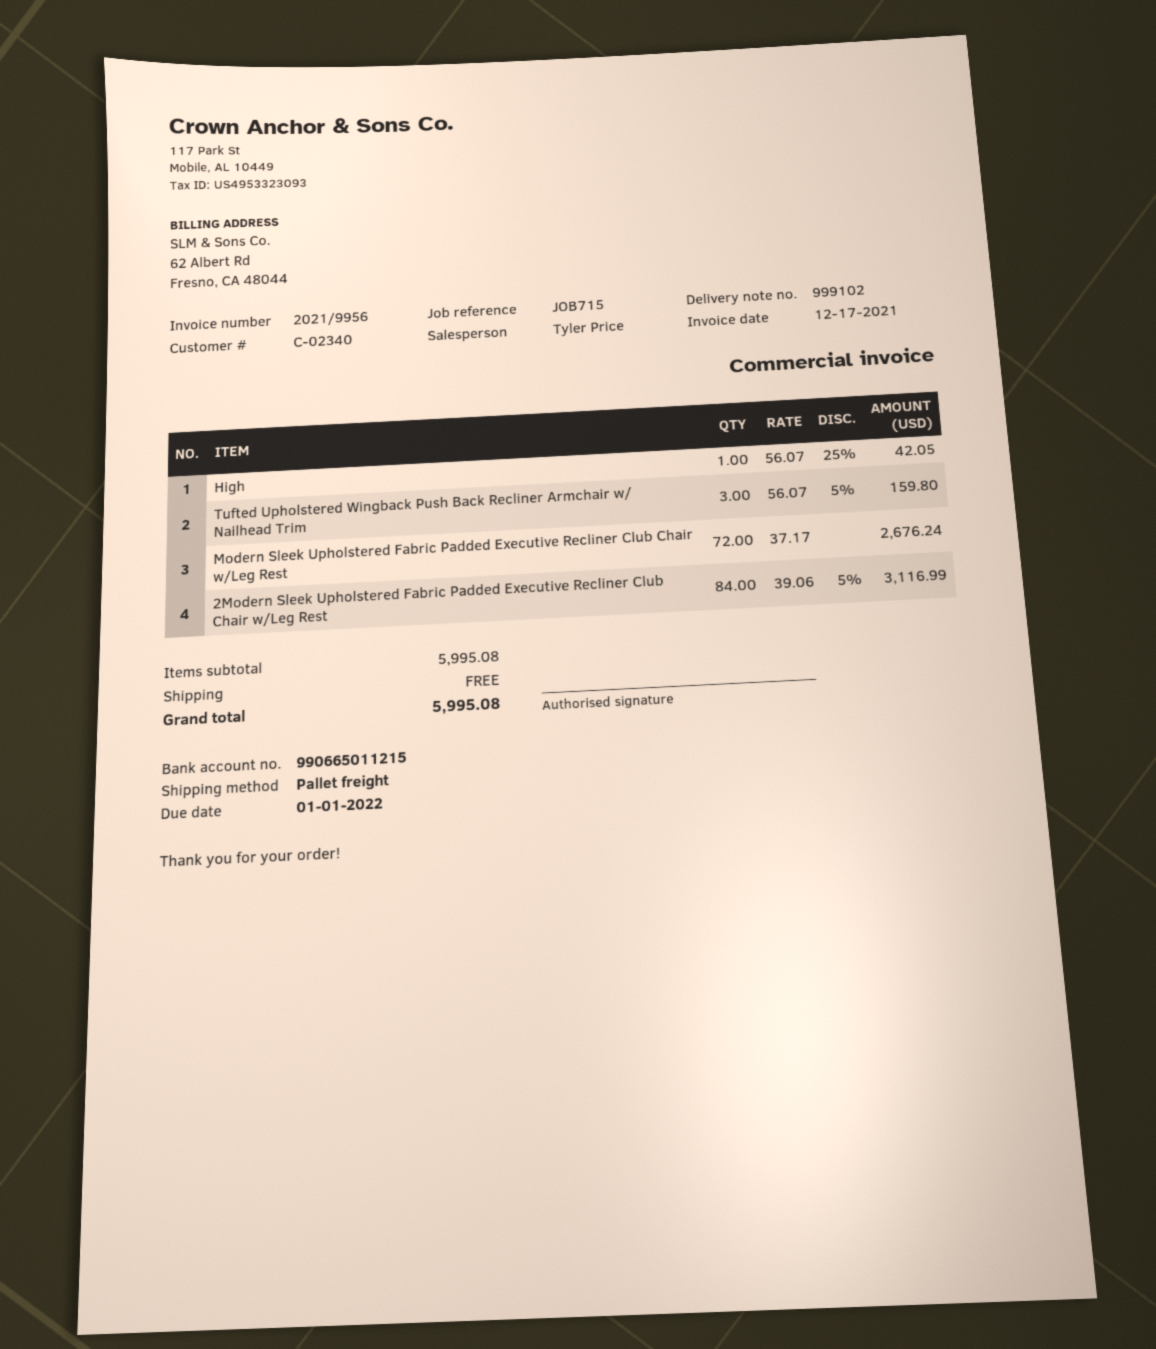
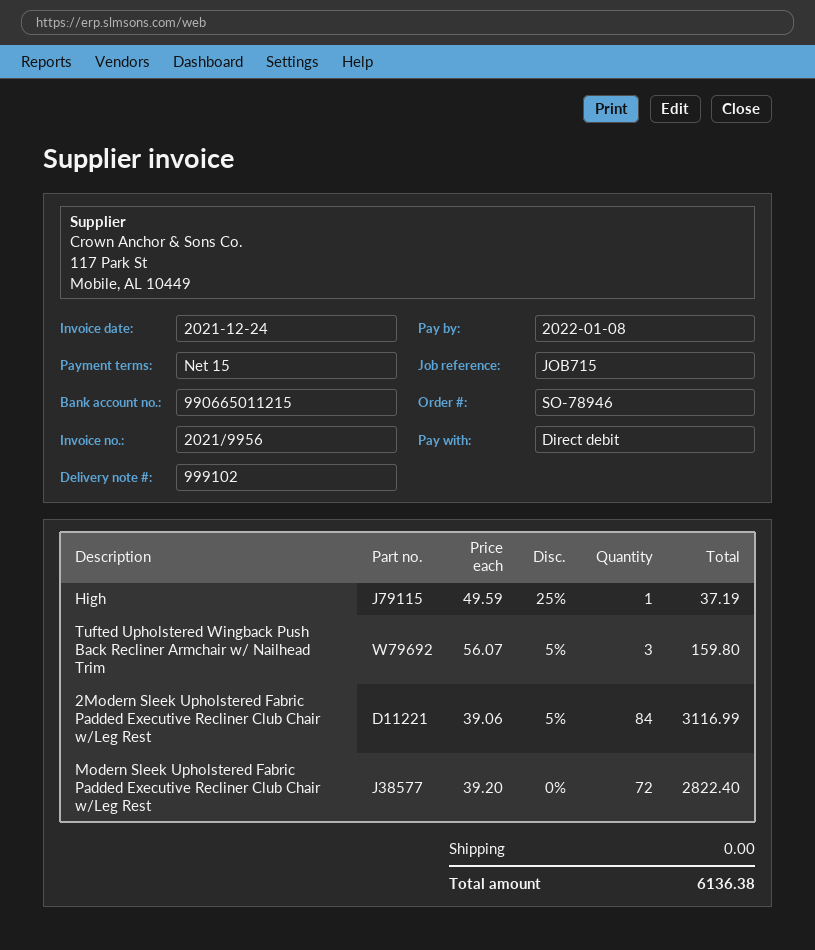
invoice date: 2021-12-17 -> 2021-12-24
due date: 2022-01-01 -> 2022-01-08
High: 1 x 56.07 - 25% = 42.05 -> 1 x 49.59 - 25% = 37.19
Modern Sleek Upholstered Fabric Padded Executive Recliner Club Chair w/Leg Rest: 72 x 37.17 = 2676.24 -> 72 x 39.20 = 2822.40
total: 5995.08 -> 6136.38

